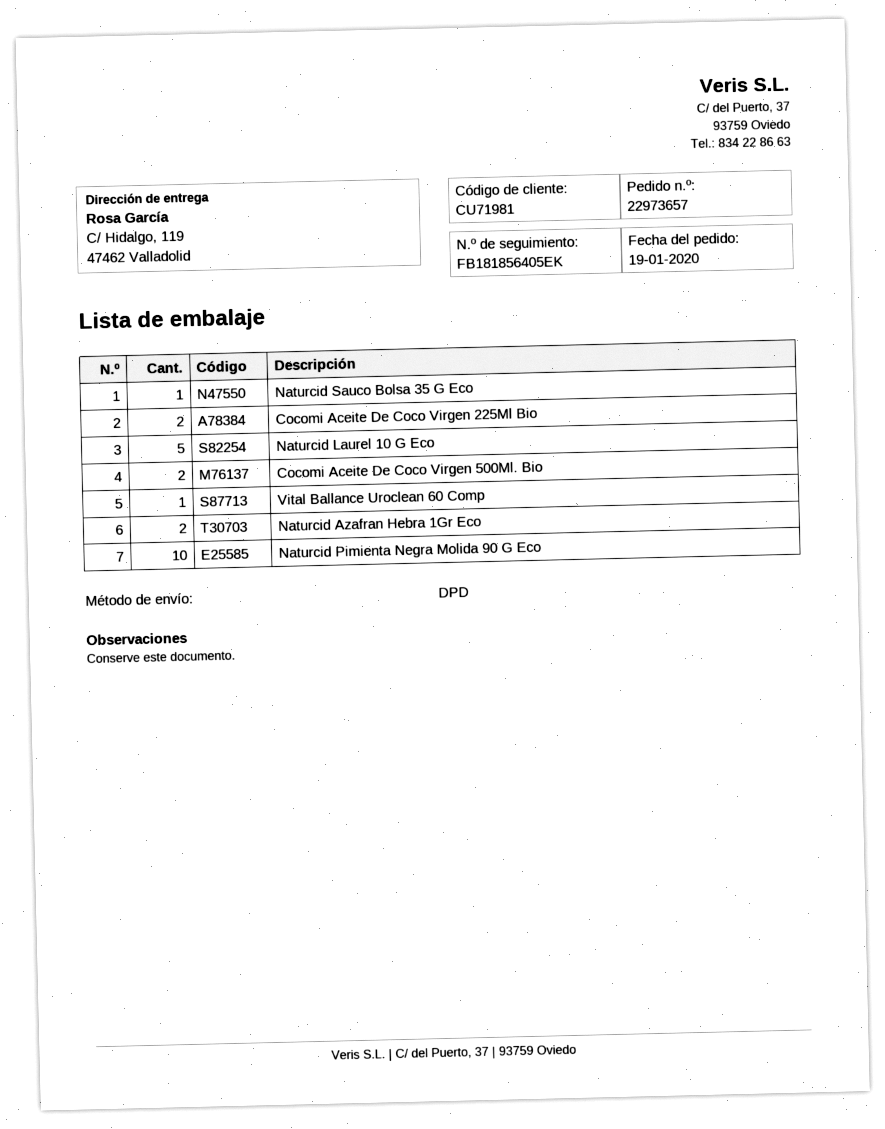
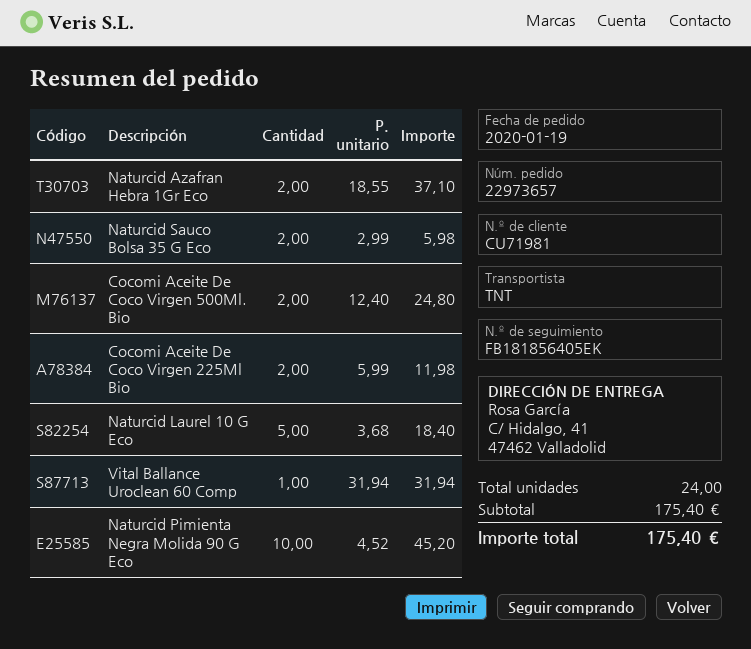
shipping method: DPD -> TNT
ship to: C/ Hidalgo, 119, 47462 Valladolid -> C/ Hidalgo, 41, 47462 Valladolid
Naturcid Sauco Bolsa 35 G Eco: 1 -> 2

